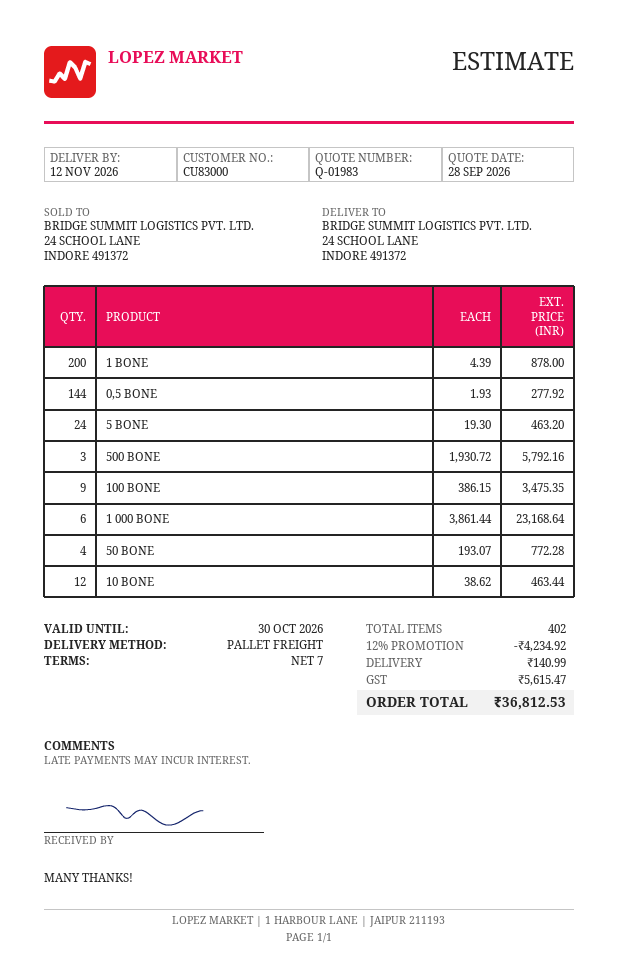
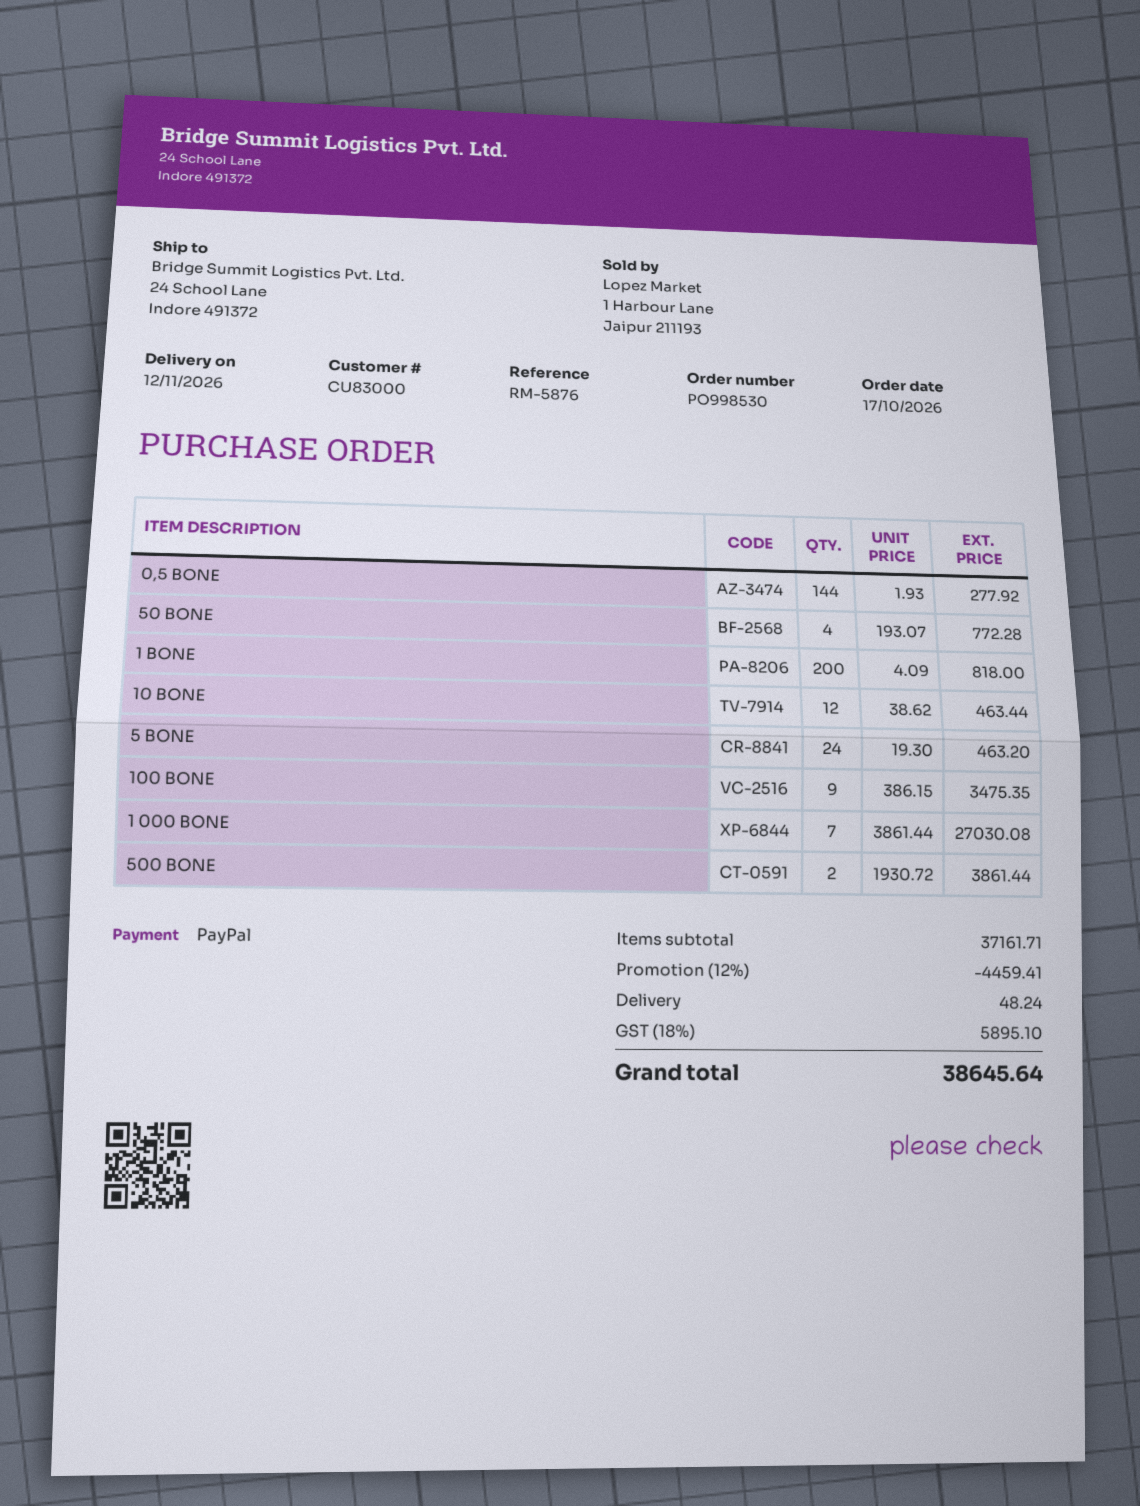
1 BONE: 200 x 4.39 = 878.00 -> 200 x 4.09 = 818.00
500 BONE: 3 x 1930.72 = 5792.16 -> 2 x 1930.72 = 3861.44
1 000 BONE: 6 x 3861.44 = 23168.64 -> 7 x 3861.44 = 27030.08
discount: 12% = 4234.92 -> 12% = 4459.41
shipping: 140.99 -> 48.24
tax: 5615.47 -> 5895.10
total: 36812.53 -> 38645.64

